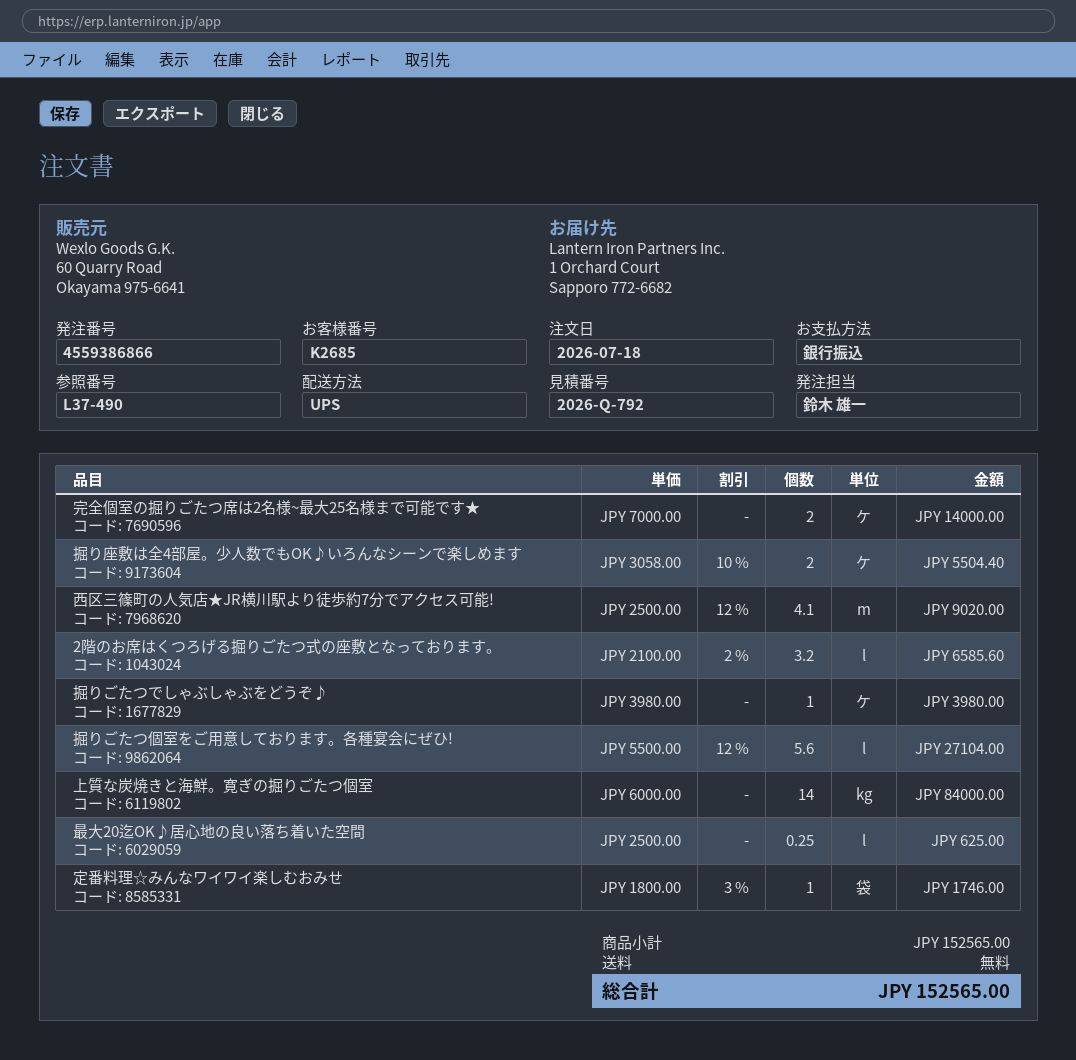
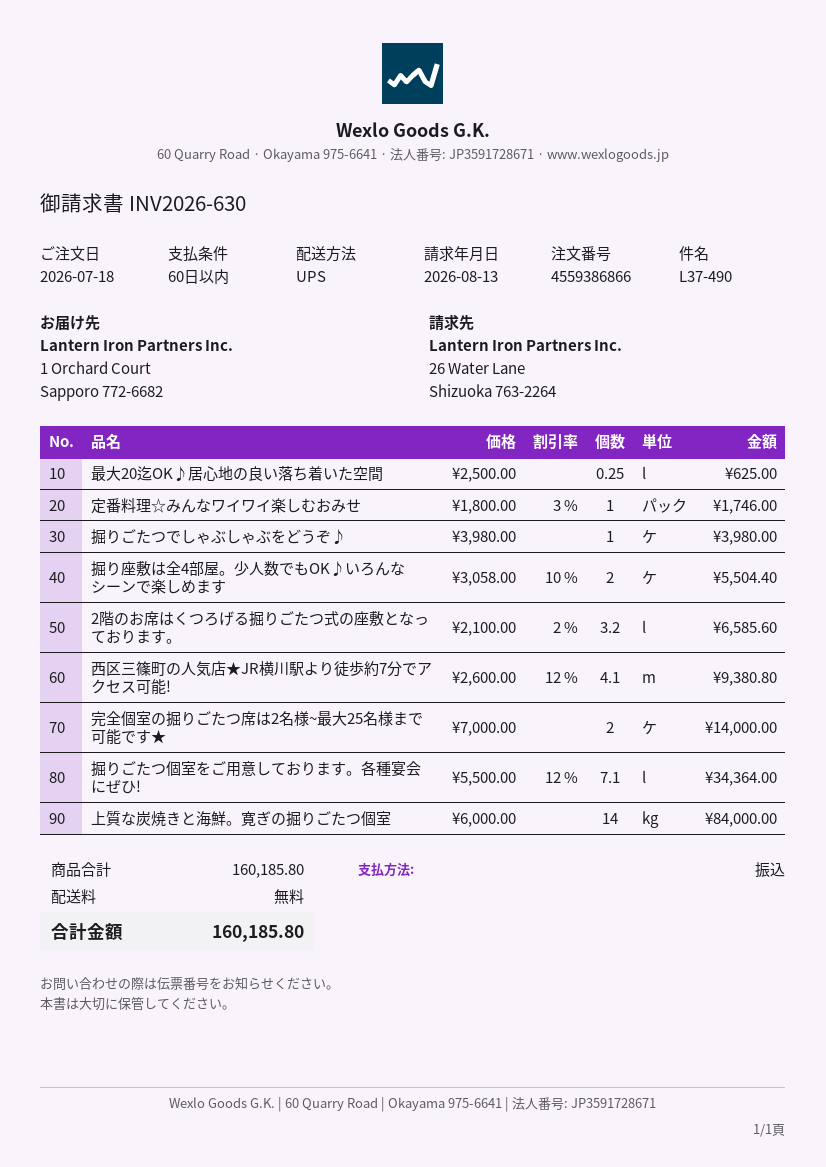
西区三篠町の人気店★JR横川駅より徒歩約7分でアクセス可能!: 4.1 x 2500.00 - 12% = 9020.00 -> 4.1 x 2600.00 - 12% = 9380.80
掘りごたつ個室をご用意しております。各種宴会にぜひ!: 5.6 x 5500.00 - 12% = 27104.00 -> 7.1 x 5500.00 - 12% = 34364.00
subtotal: 152565.00 -> 160185.80
total: 152565.00 -> 160185.80

